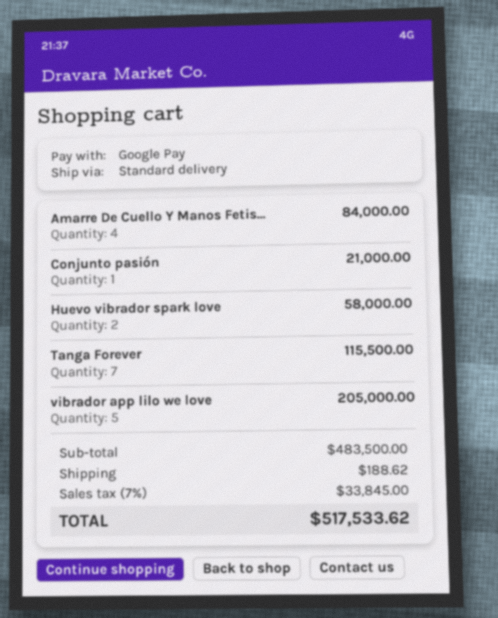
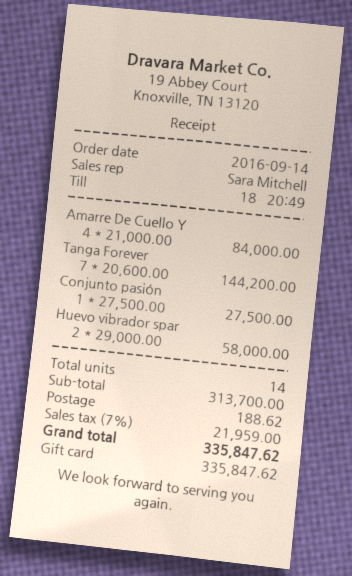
payment method: Google Pay -> gift card
Conjunto pasión: 1 for 21000.00 -> 1 for 27500.00
Tanga Forever: 7 for 115500.00 -> 7 for 144200.00
vibrador app lilo we love: 5 for 205000.00 -> none
subtotal: 483500.00 -> 313700.00
tax: 7% = 33845.00 -> 7% = 21959.00
total: 517533.62 -> 335847.62

